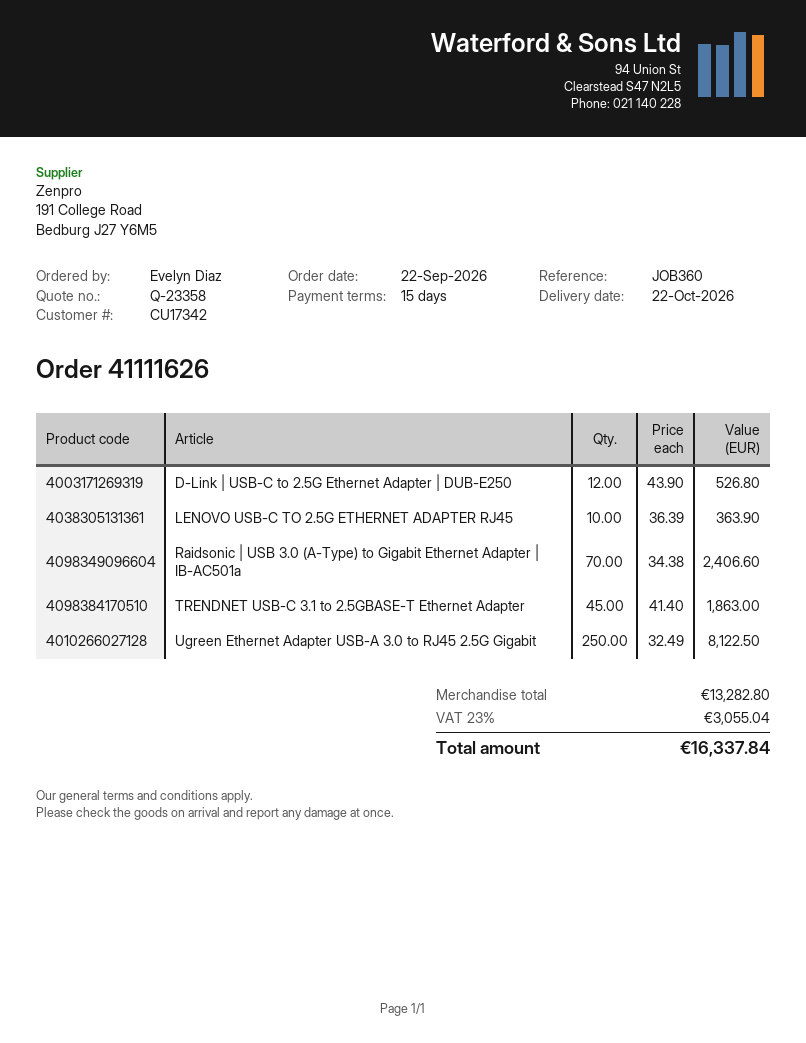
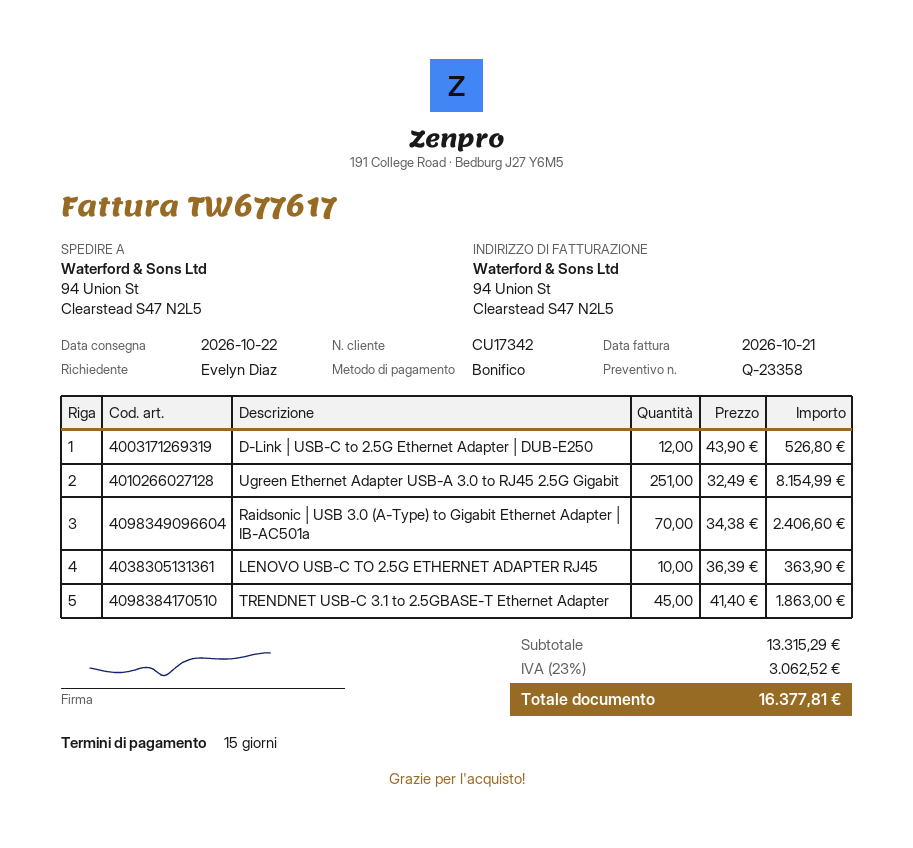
Ugreen Ethernet Adapter USB-A 3.0 to RJ45 2.5G Gigabit: 250 x 32.49 = 8122.50 -> 251 x 32.49 = 8154.99
subtotal: 13282.80 -> 13315.29
tax: 23% = 3055.04 -> 23% = 3062.52
total: 16337.84 -> 16377.81

